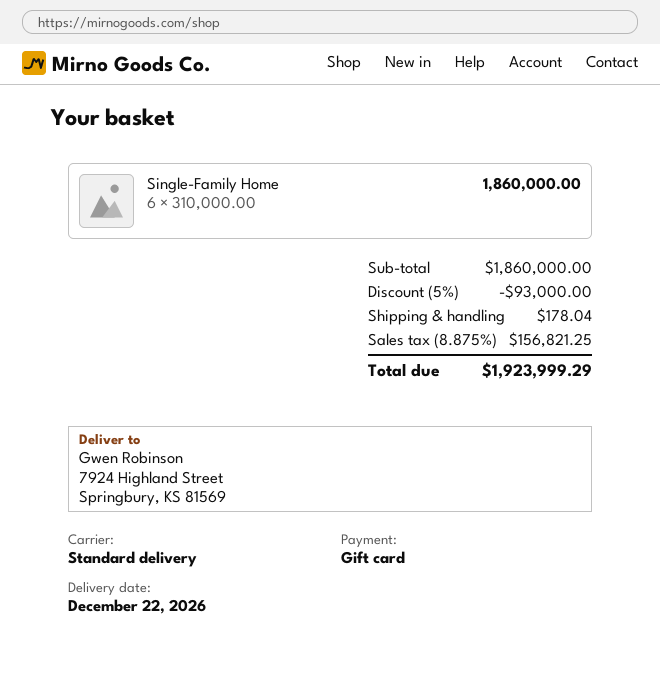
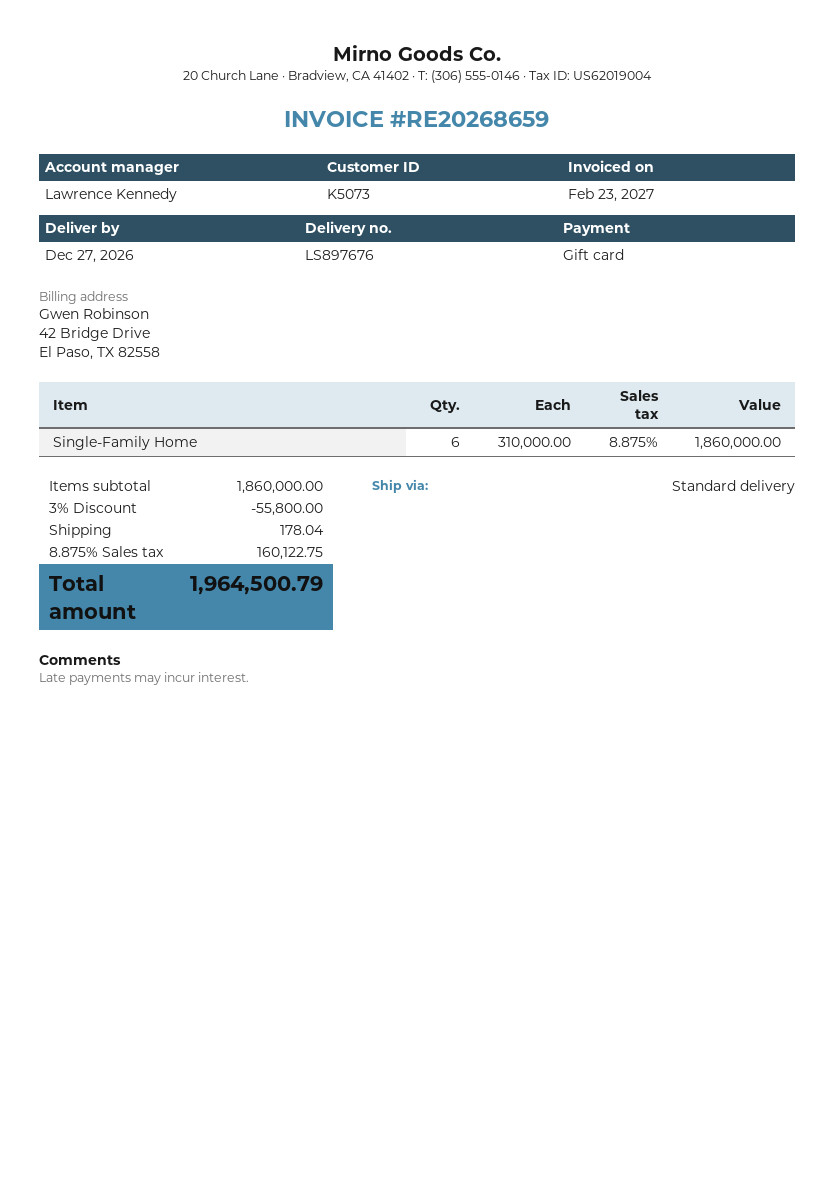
delivery date: 2026-12-22 -> 2026-12-27
discount: 5% = 93000.00 -> 3% = 55800.00
tax: 8.875% = 156821.25 -> 8.875% = 160122.75
total: 1923999.29 -> 1964500.79

